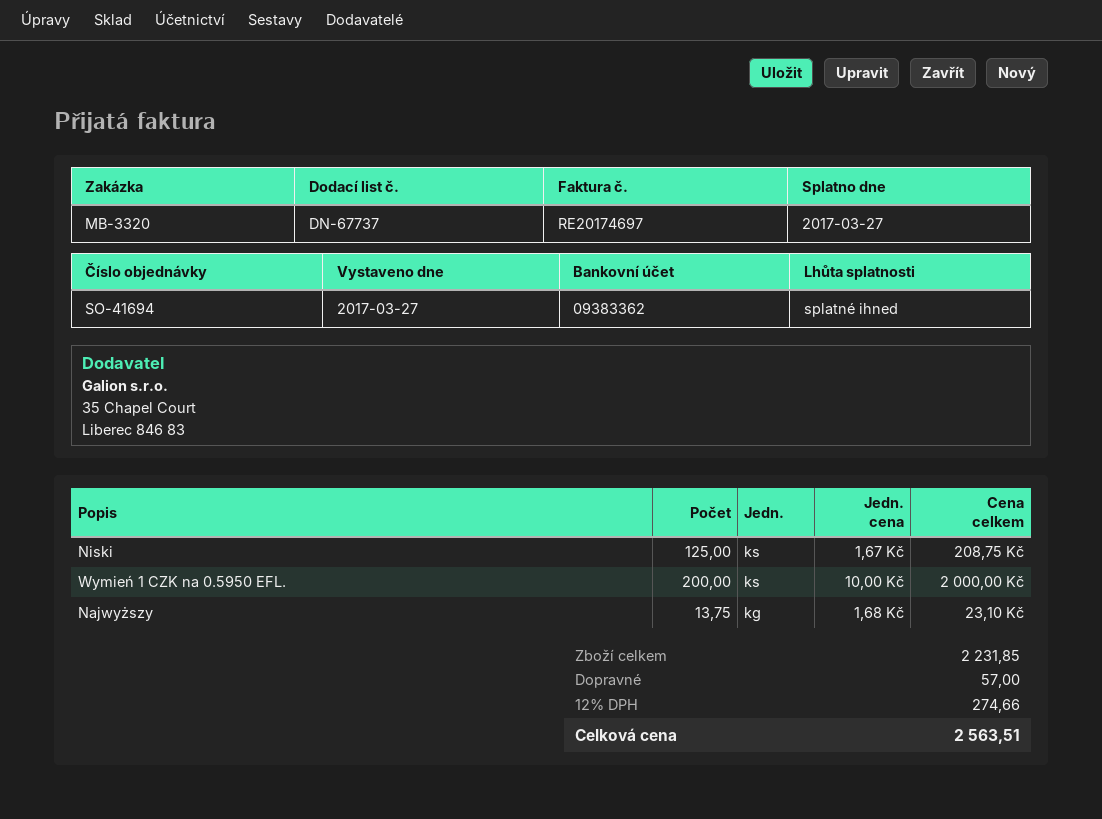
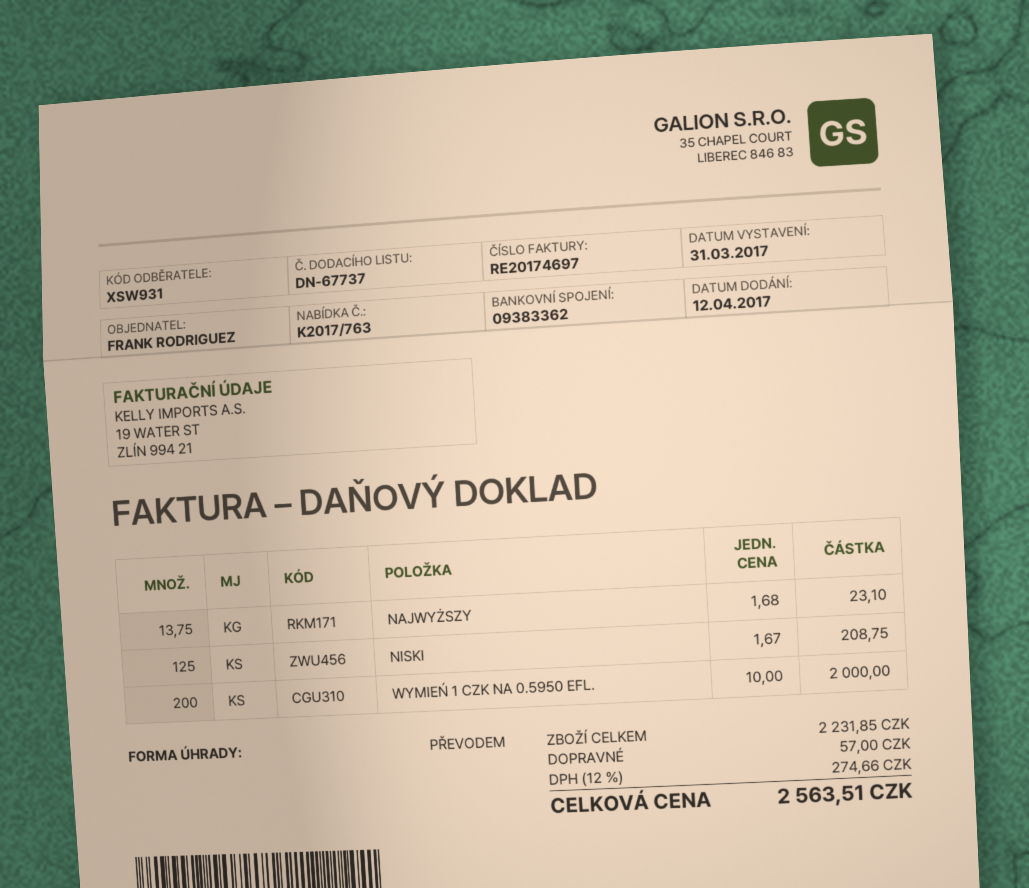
invoice date: 2017-03-27 -> 2017-03-31

